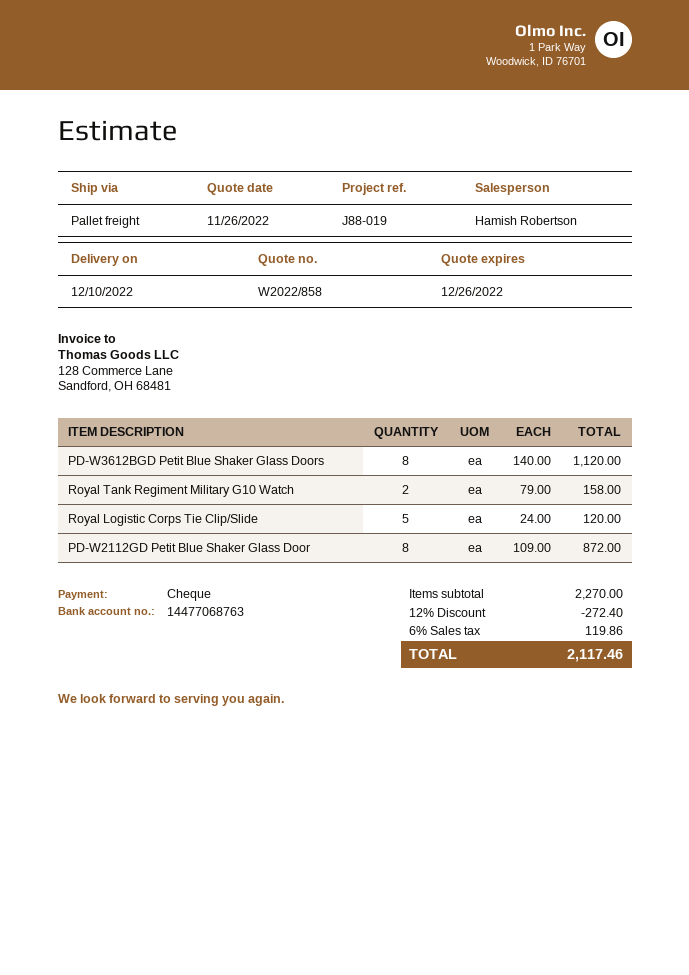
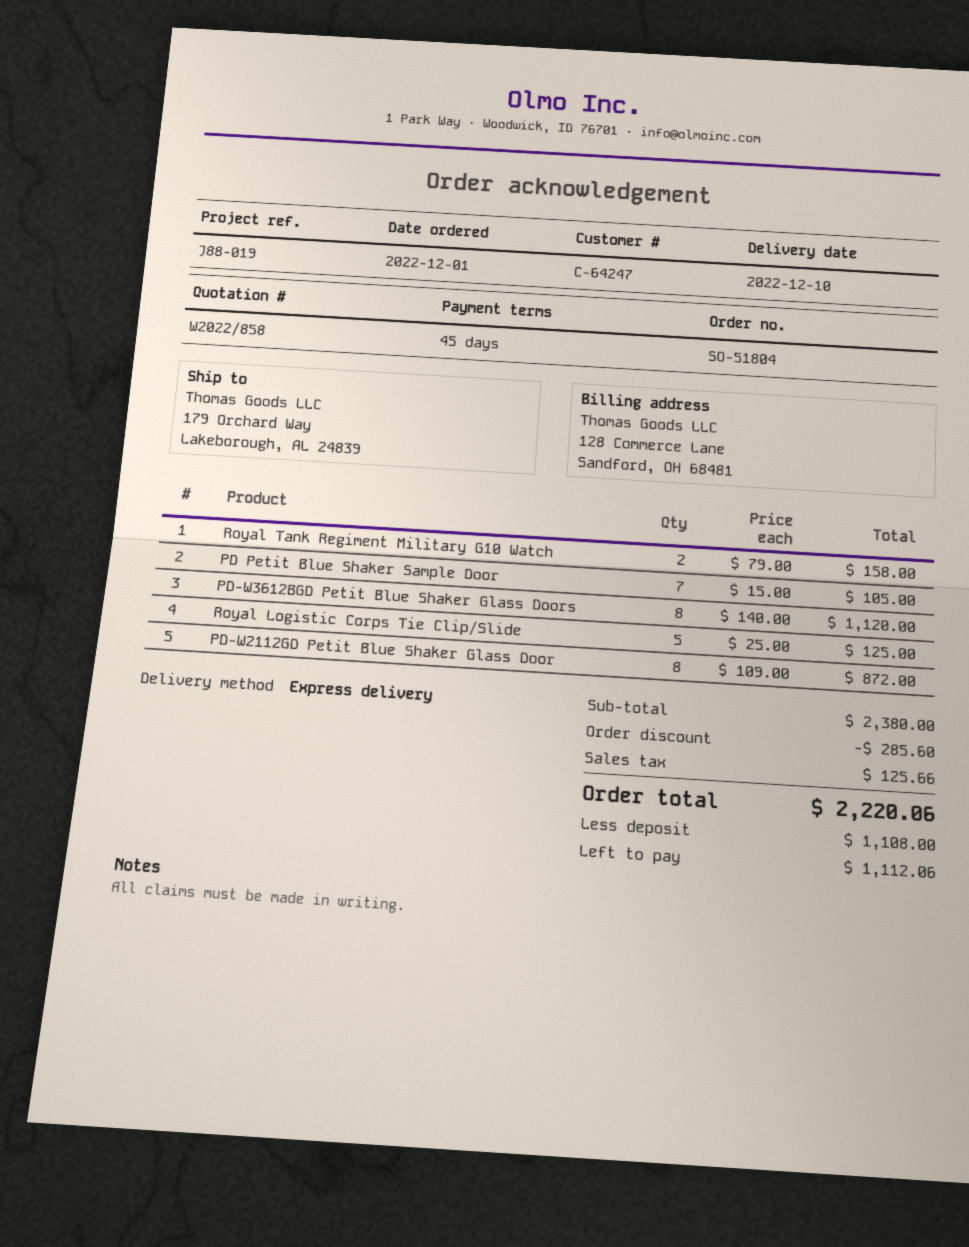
shipping method: pallet freight -> express
Royal Logistic Corps Tie Clip/Slide: 5 x 24.00 = 120.00 -> 5 x 25.00 = 125.00
PD Petit Blue Shaker Sample Door: none -> 7 x 15.00 = 105.00
subtotal: 2270.00 -> 2380.00
discount: 272.40 -> 285.60
tax: 119.86 -> 125.66
total: 2117.46 -> 2220.06

